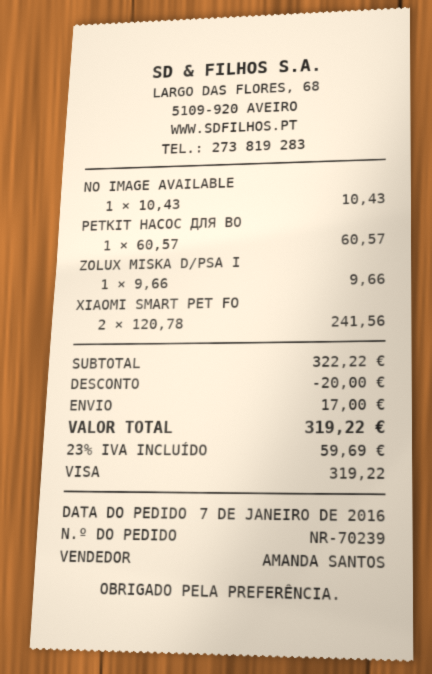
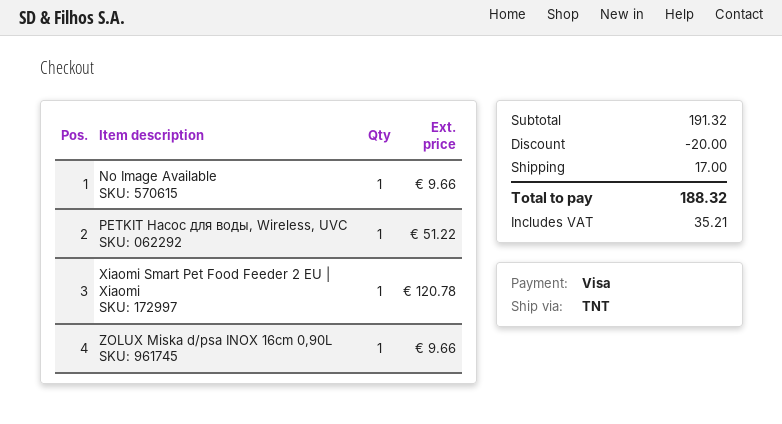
NO IMAGE AVAILABLE: 1 for 10.43 -> 1 for 9.66
PETKIT НАСОС ДЛЯ ВО: 1 for 60.57 -> 1 for 51.22
XIAOMI SMART PET FO: 2 for 241.56 -> 1 for 120.78
subtotal: 322.22 -> 191.32
tax: 59.69 -> 35.21
total: 319.22 -> 188.32

